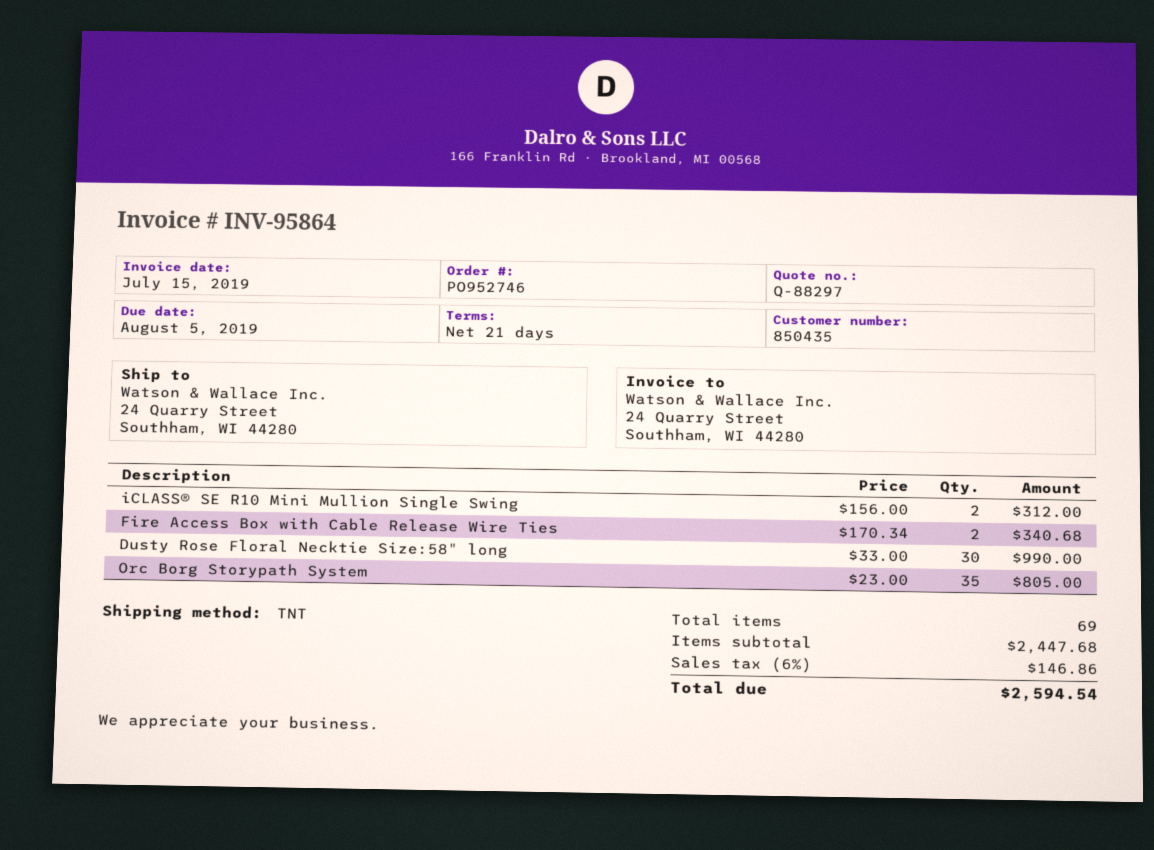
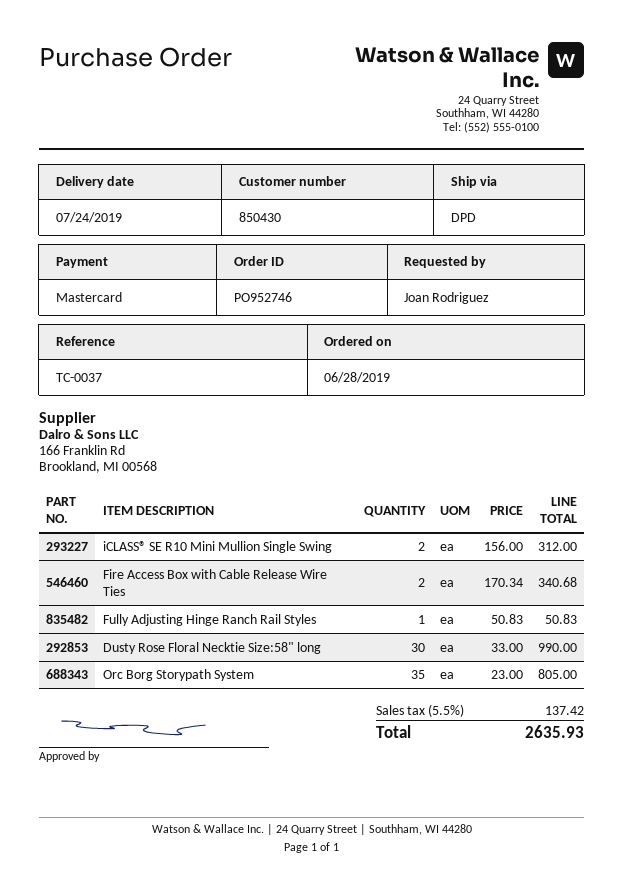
customer number: 850435 -> 850430
shipping method: TNT -> DPD
Fully Adjusting Hinge Ranch Rail Styles: none -> 1 x 50.83 = 50.83
tax: 6% = 146.86 -> 5.5% = 137.42
total: 2594.54 -> 2635.93

